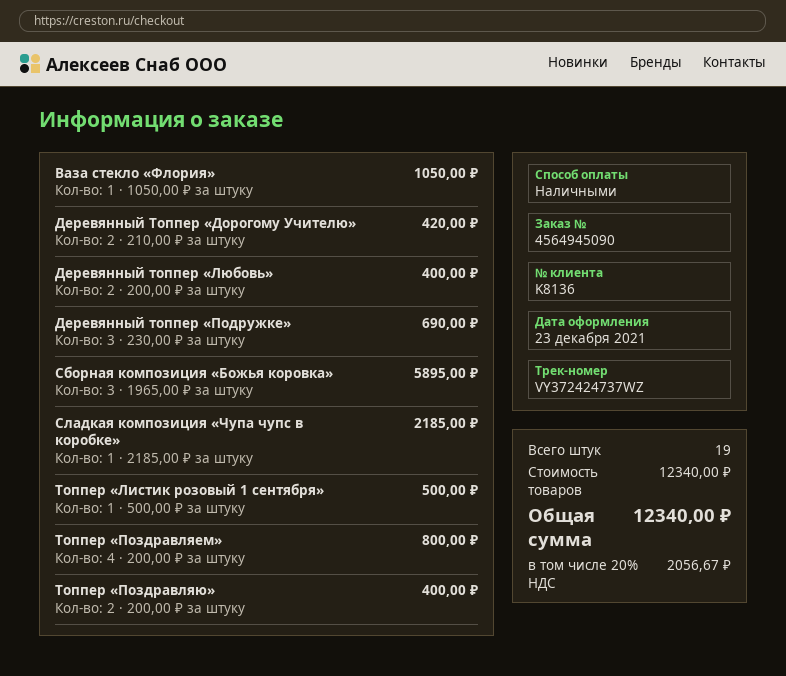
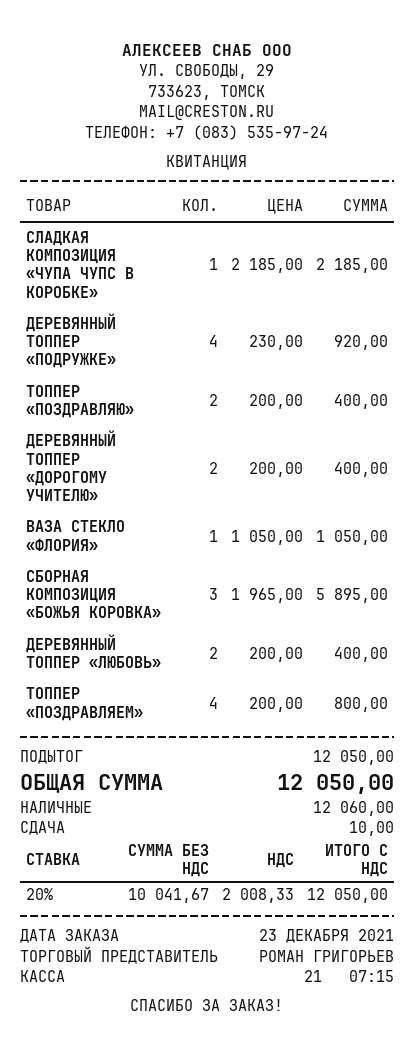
Деревянный Топпер «Дорогому Учителю»: 2 x 210.00 = 420.00 -> 2 x 200.00 = 400.00
Деревянный топпер «Подружке»: 3 x 230.00 = 690.00 -> 4 x 230.00 = 920.00
Топпер «Листик розовый 1 сентября»: 1 x 500.00 = 500.00 -> none
subtotal: 12340.00 -> 12050.00
tax: 20% = 2056.67 -> 20% = 2008.33
total: 12340.00 -> 12050.00

